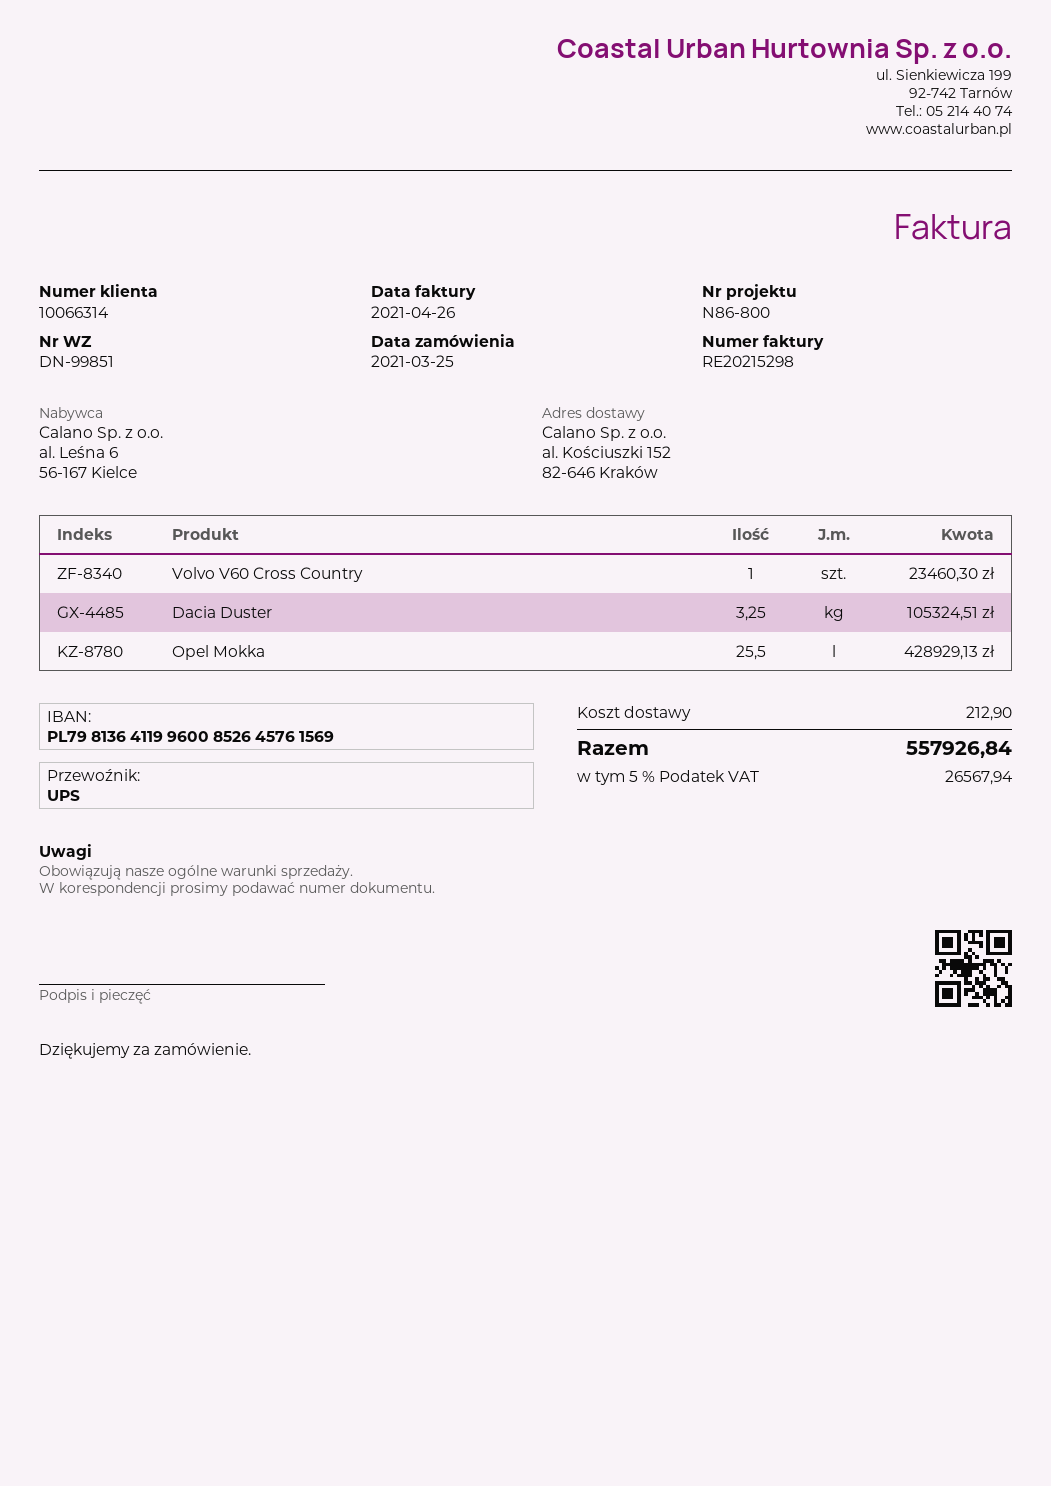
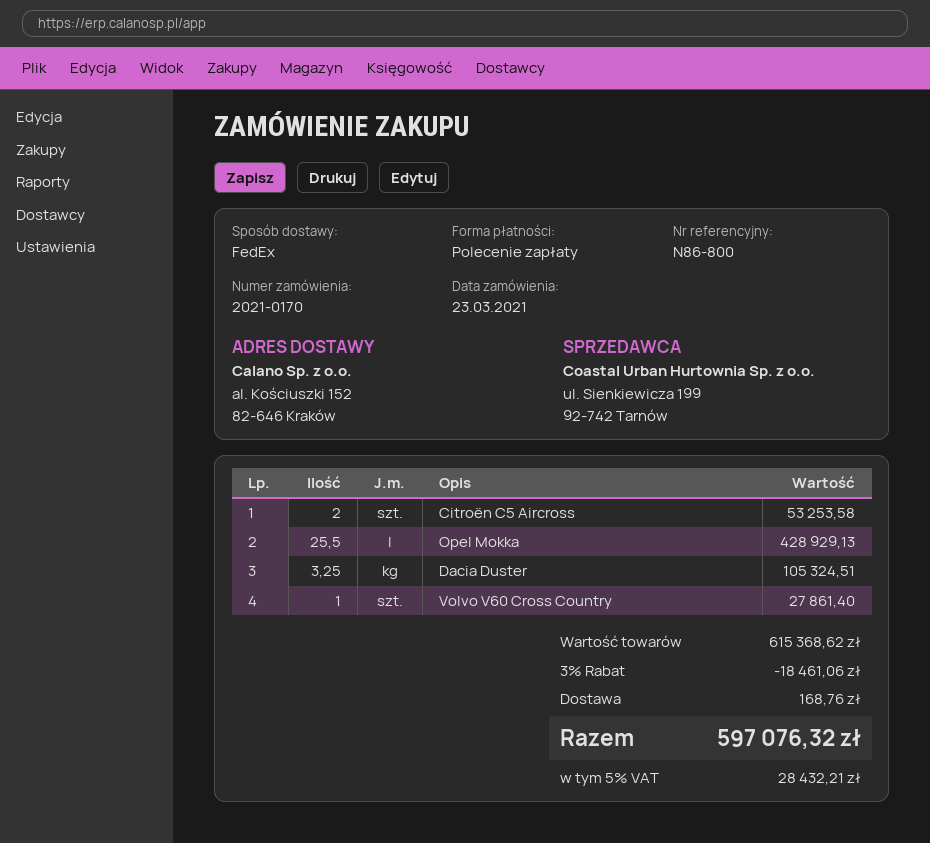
order date: 2021-03-25 -> 2021-03-23
shipping method: UPS -> FedEx
Volvo V60 Cross Country: 1 for 23460.30 -> 1 for 27861.40
Citroën C5 Aircross: none -> 2 for 53253.58
discount: none -> 3% = 18461.06
shipping: 212.90 -> 168.76
tax: 5% = 26567.94 -> 5% = 28432.21
total: 557926.84 -> 597076.32

